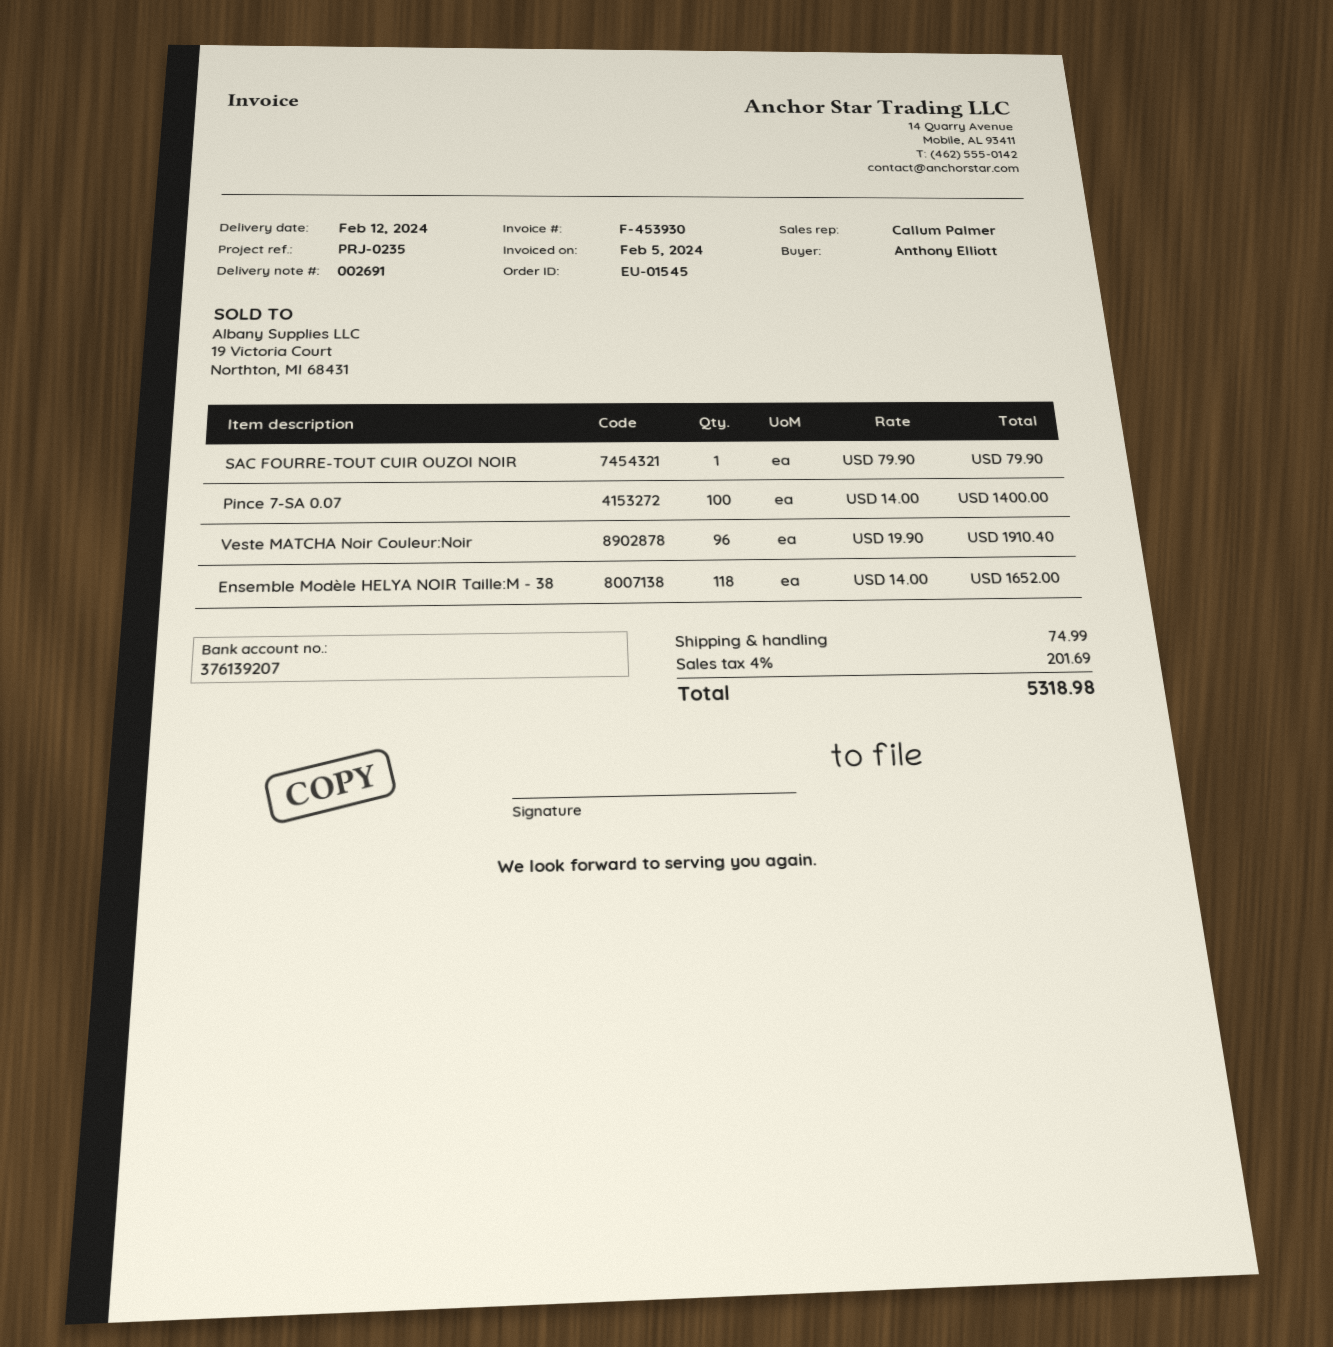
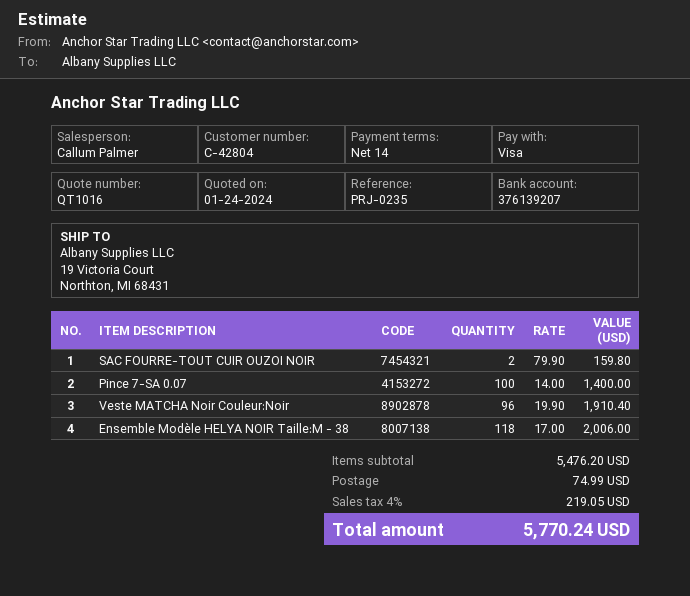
SAC FOURRE-TOUT CUIR OUZOI NOIR: 1 x 79.90 = 79.90 -> 2 x 79.90 = 159.80
Ensemble Modèle HELYA NOIR Taille:M - 38: 118 x 14.00 = 1652.00 -> 118 x 17.00 = 2006.00
tax: 4% = 201.69 -> 4% = 219.05
total: 5318.98 -> 5770.24

